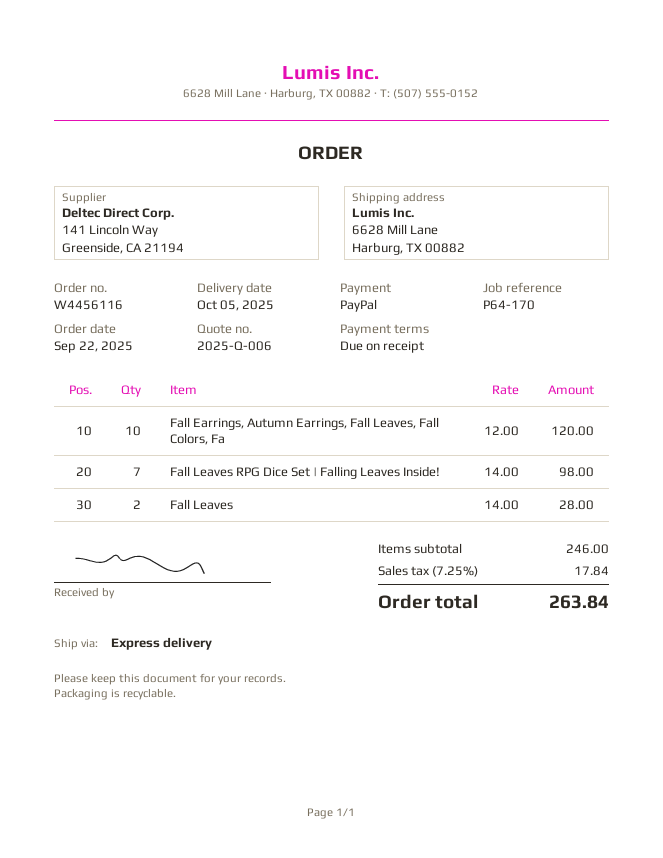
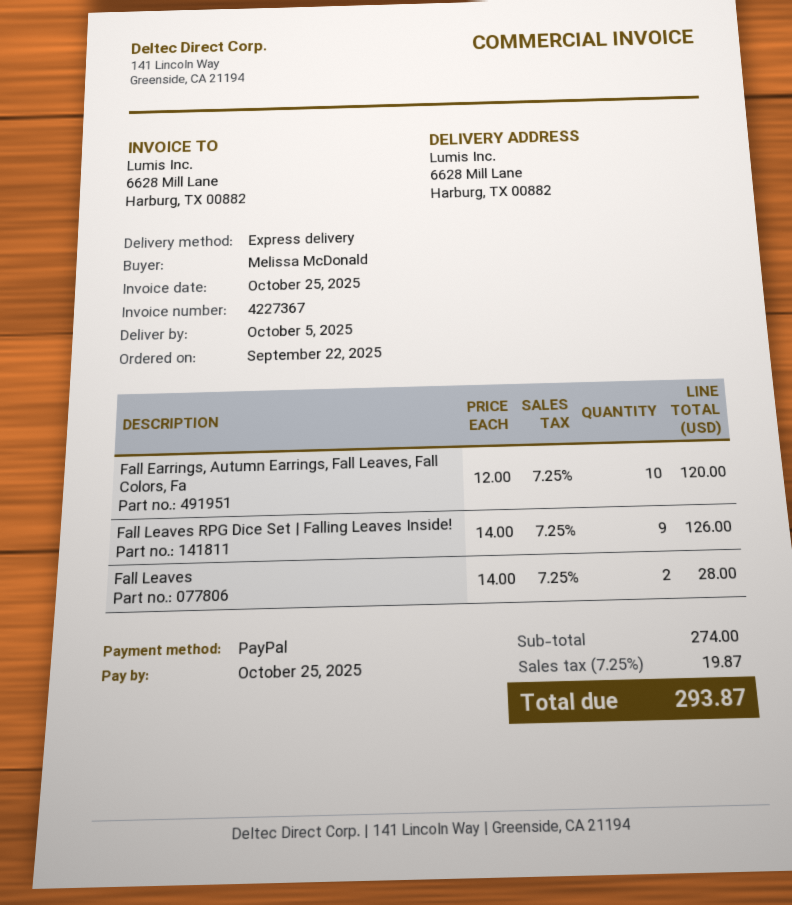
Fall Leaves RPG Dice Set | Falling Leaves Inside!: 7 x 14.00 = 98.00 -> 9 x 14.00 = 126.00
subtotal: 246.00 -> 274.00
tax: 7.25% = 17.84 -> 7.25% = 19.87
total: 263.84 -> 293.87

